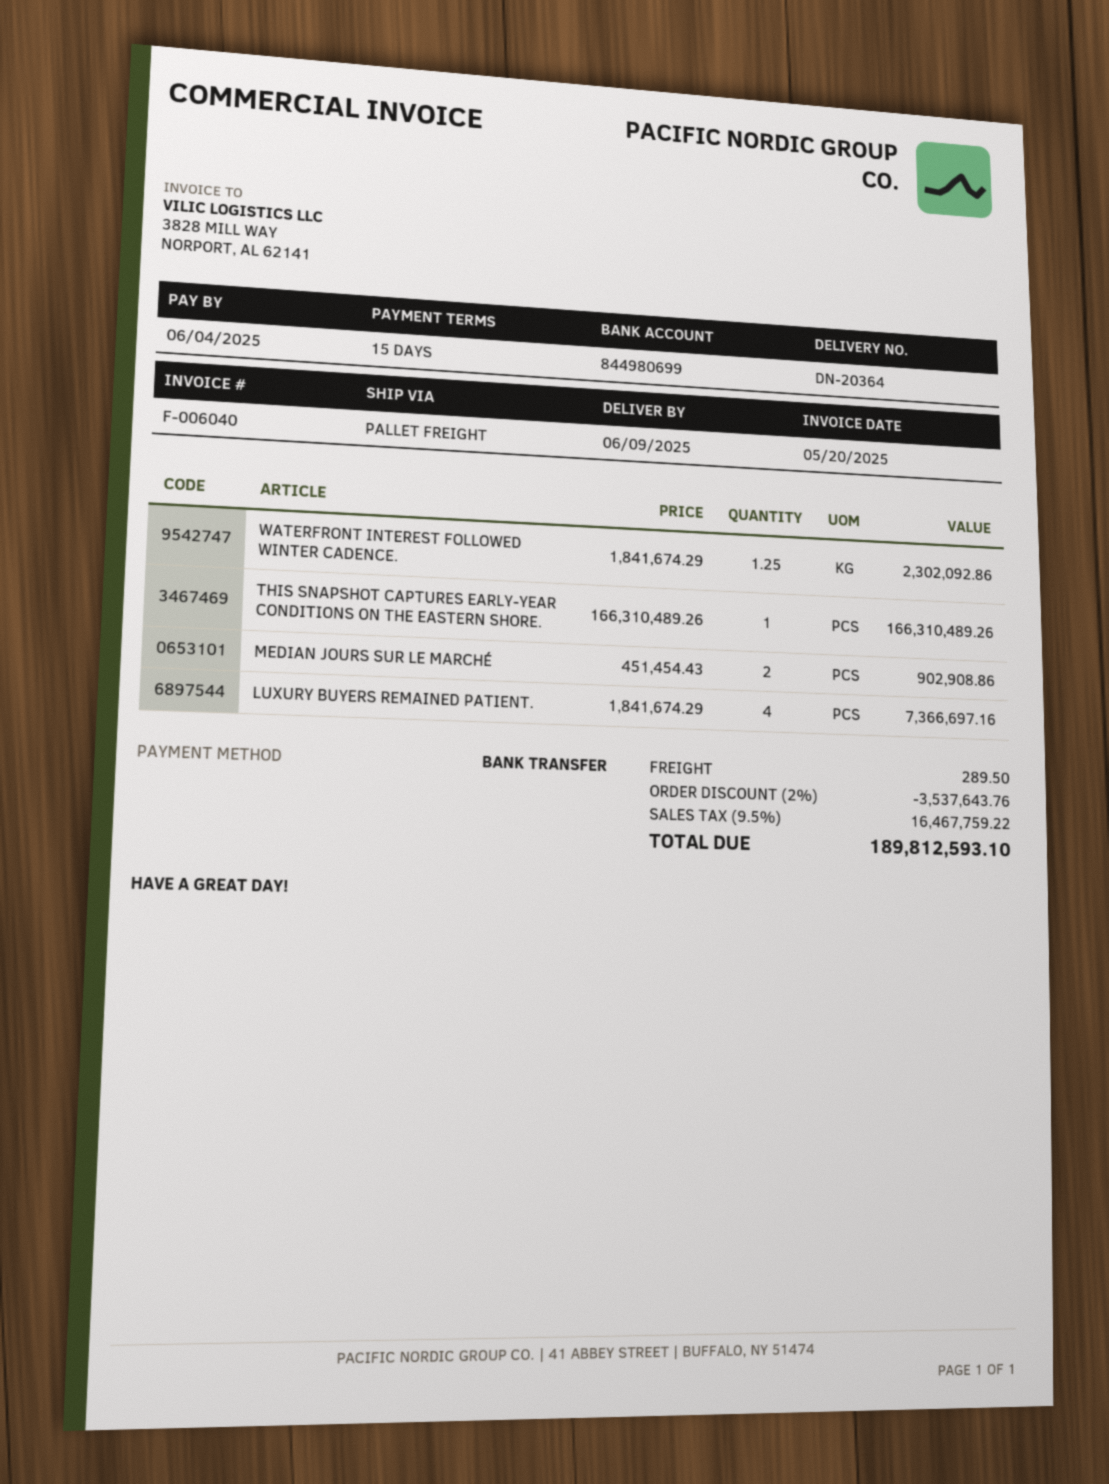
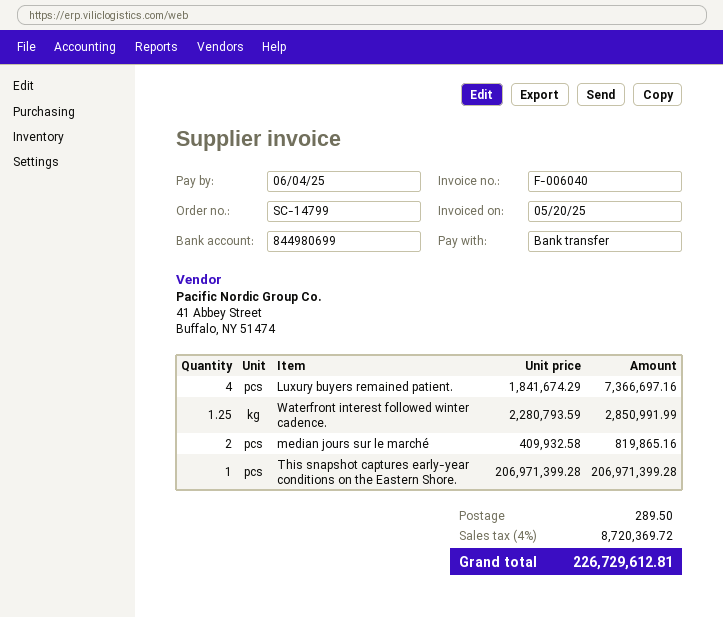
WATERFRONT INTEREST FOLLOWED WINTER CADENCE.: 1.25 x 1841674.29 = 2302092.86 -> 1.25 x 2280793.59 = 2850991.99
THIS SNAPSHOT CAPTURES EARLY-YEAR CONDITIONS ON THE EASTERN SHORE.: 1 x 166310489.26 = 166310489.26 -> 1 x 206971399.28 = 206971399.28
MEDIAN JOURS SUR LE MARCHÉ: 2 x 451454.43 = 902908.86 -> 2 x 409932.58 = 819865.16
discount: 2% = 3537643.76 -> none
tax: 9.5% = 16467759.22 -> 4% = 8720369.72
total: 189812593.10 -> 226729612.81

